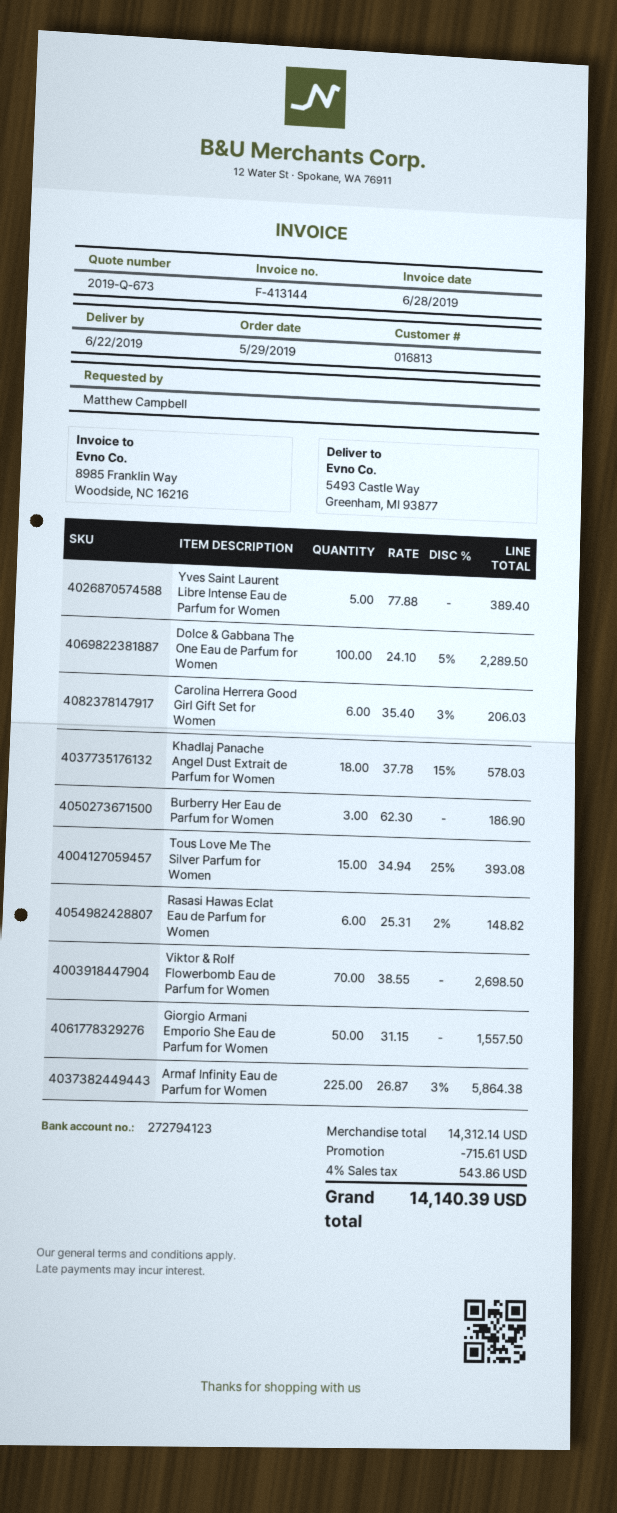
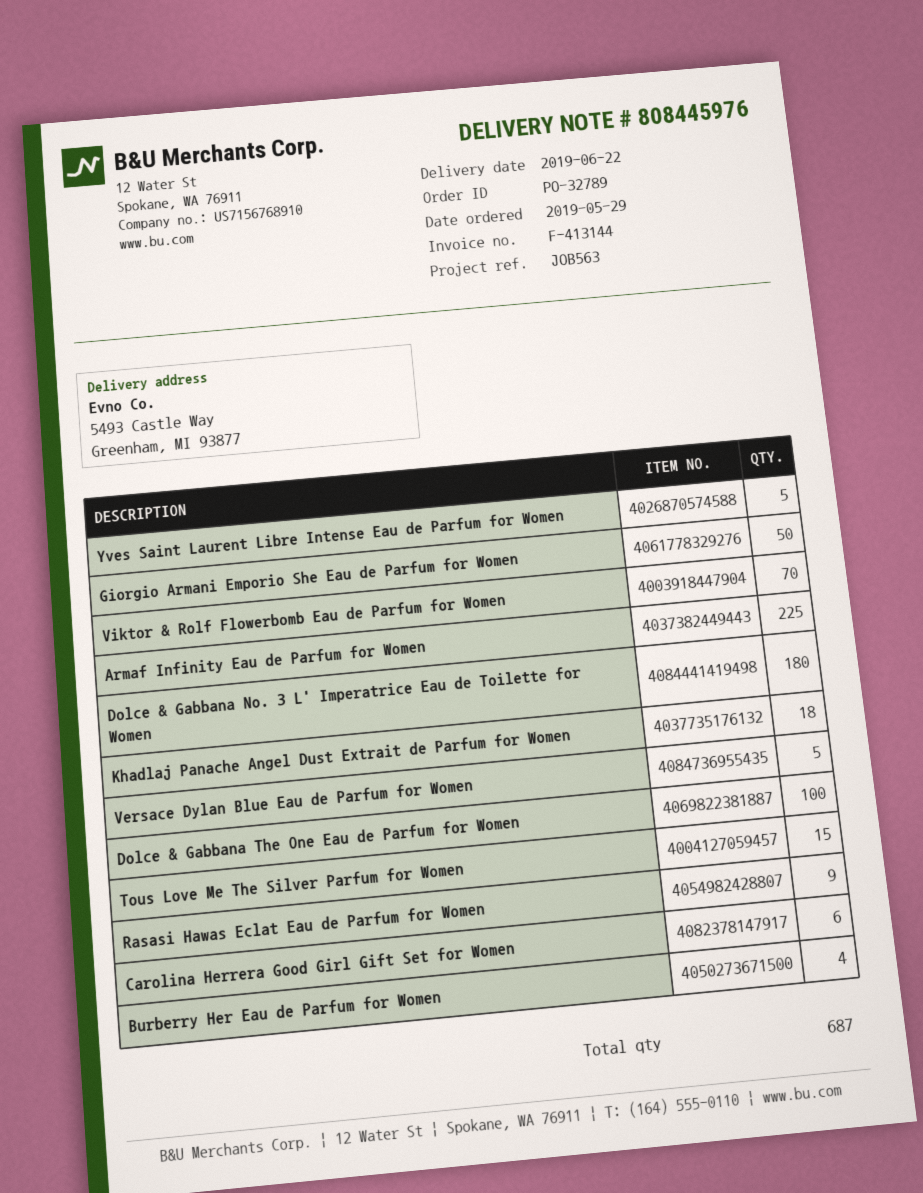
Burberry Her Eau de Parfum for Women: 3 -> 4
Rasasi Hawas Eclat Eau de Parfum for Women: 6 -> 9
Dolce & Gabbana No. 3 L' Imperatrice Eau de Toilette for Women: none -> 180
Versace Dylan Blue Eau de Parfum for Women: none -> 5

